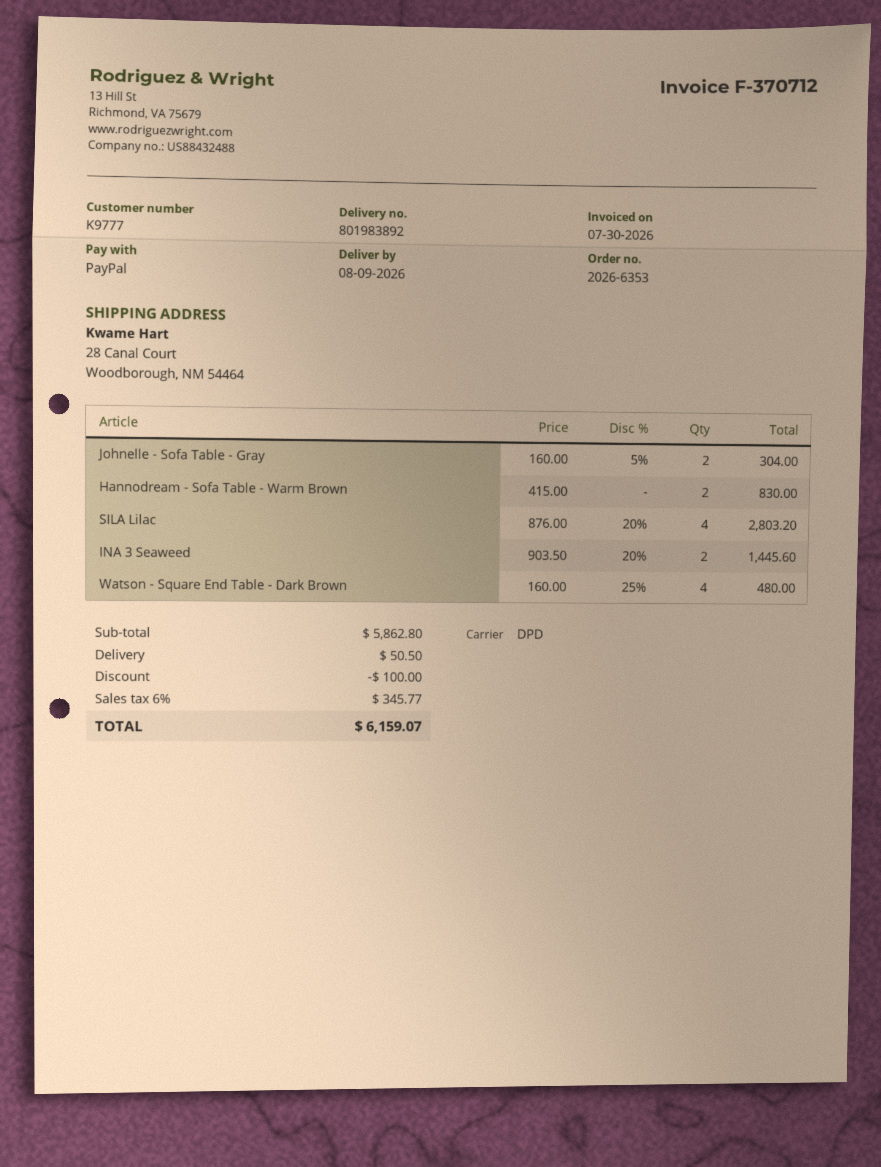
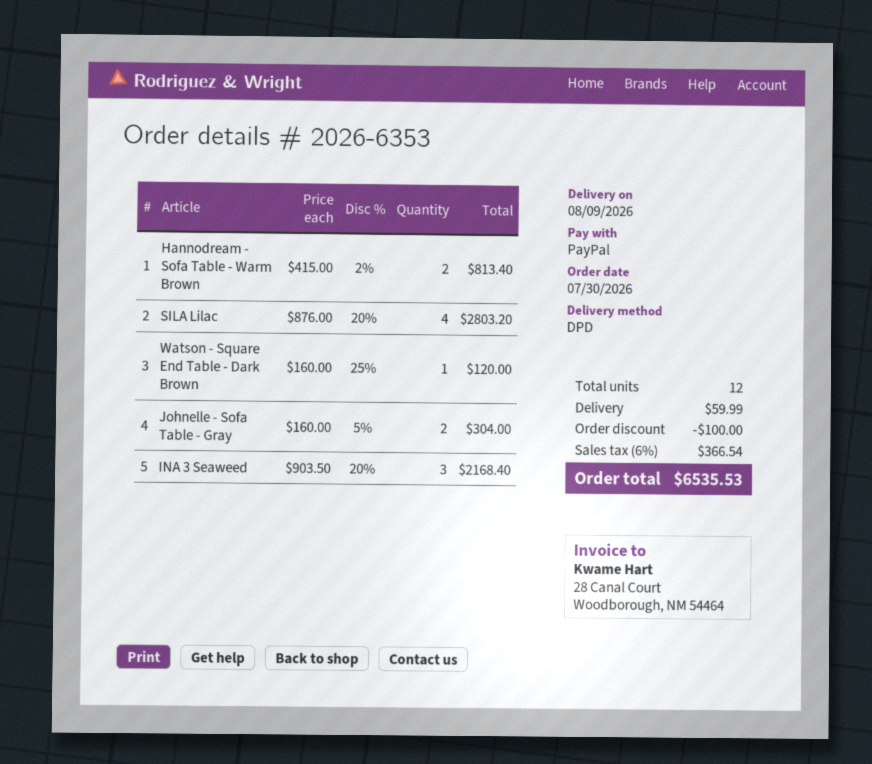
Hannodream - Sofa Table - Warm Brown: 2 x 415.00 = 830.00 -> 2 x 415.00 - 2% = 813.40
INA 3 Seaweed: 2 x 903.50 - 20% = 1445.60 -> 3 x 903.50 - 20% = 2168.40
Watson - Square End Table - Dark Brown: 4 x 160.00 - 25% = 480.00 -> 1 x 160.00 - 25% = 120.00
shipping: 50.50 -> 59.99
tax: 6% = 345.77 -> 6% = 366.54
total: 6159.07 -> 6535.53

